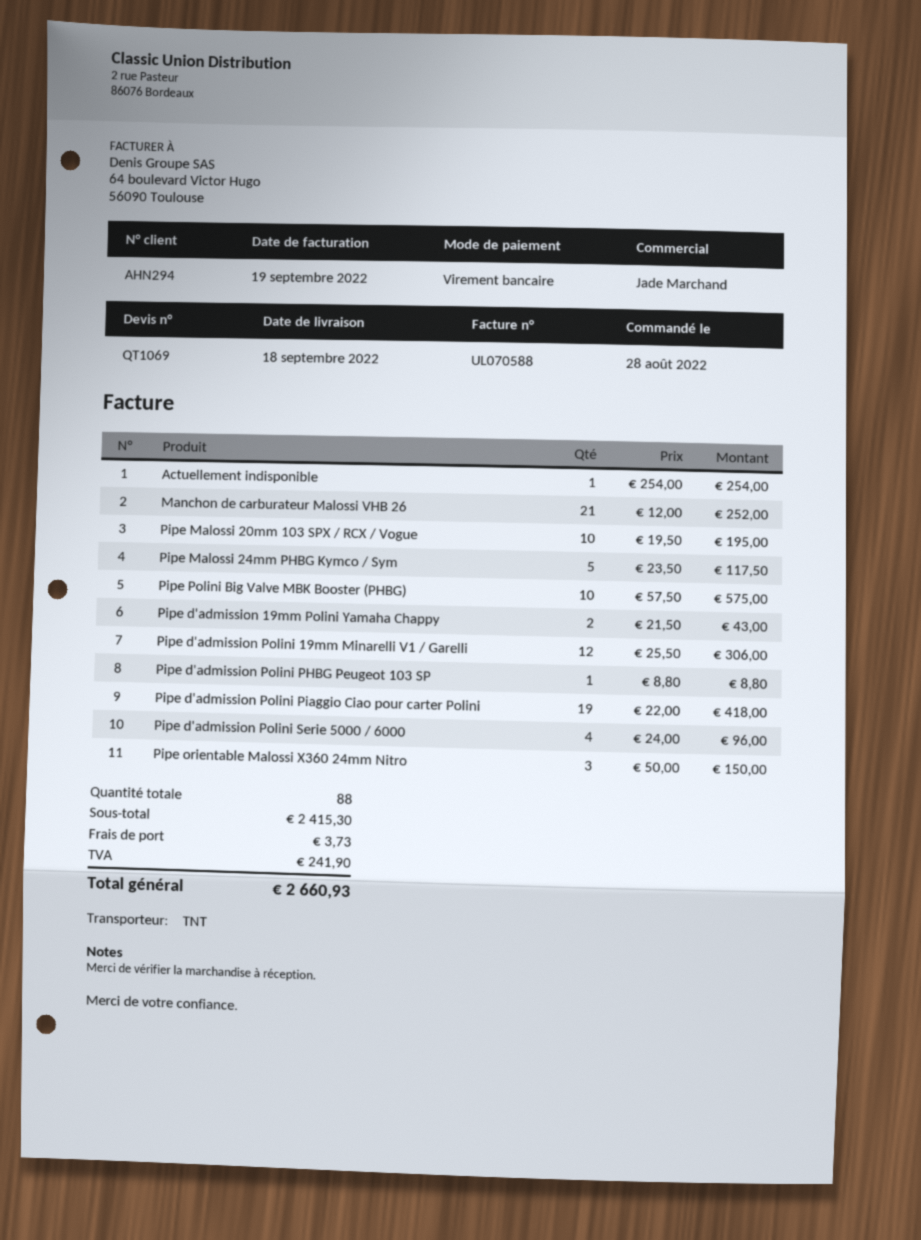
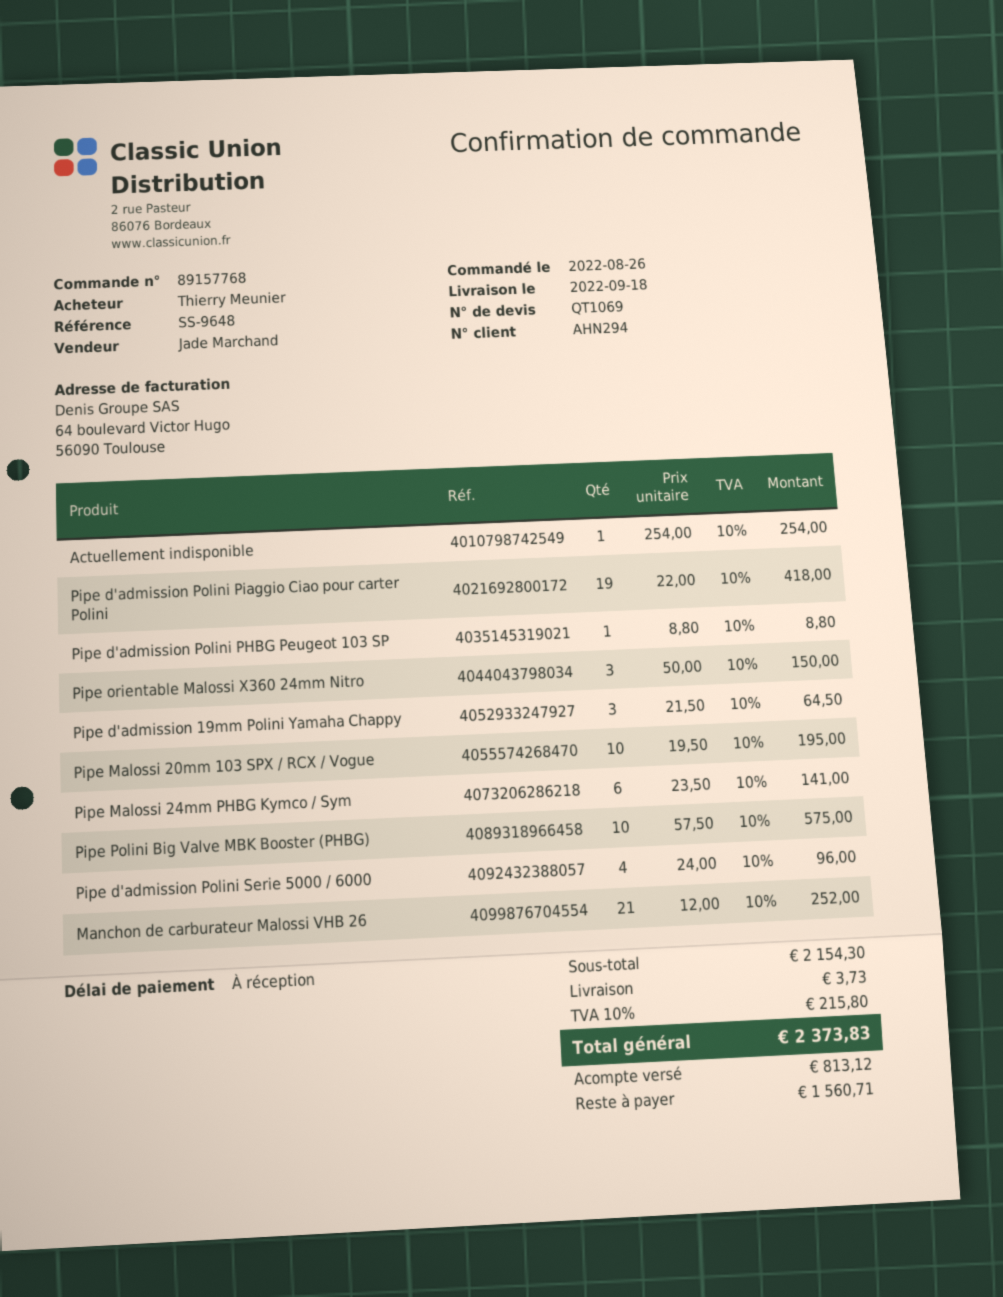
order date: 2022-08-28 -> 2022-08-26
Pipe Malossi 24mm PHBG Kymco / Sym: 5 x 23.50 = 117.50 -> 6 x 23.50 = 141.00
Pipe d'admission 19mm Polini Yamaha Chappy: 2 x 21.50 = 43.00 -> 3 x 21.50 = 64.50
Pipe d'admission Polini 19mm Minarelli V1 / Garelli: 12 x 25.50 = 306.00 -> none
subtotal: 2415.30 -> 2154.30
tax: 241.90 -> 215.80
total: 2660.93 -> 2373.83

